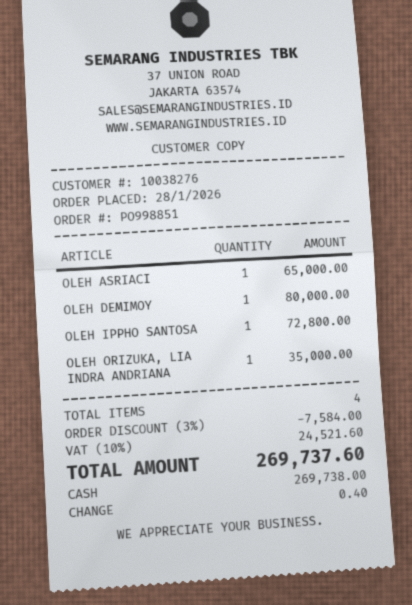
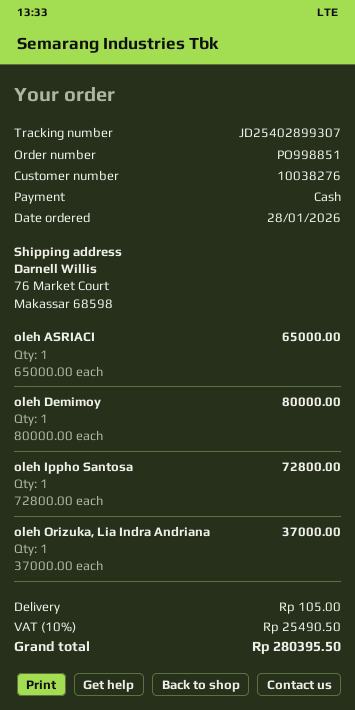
OLEH ORIZUKA, LIA INDRA ANDRIANA: 1 for 35000.00 -> 1 for 37000.00
discount: 3% = 7584.00 -> none
shipping: none -> 105.00
tax: 10% = 24521.60 -> 10% = 25490.50
total: 269737.60 -> 280395.50

